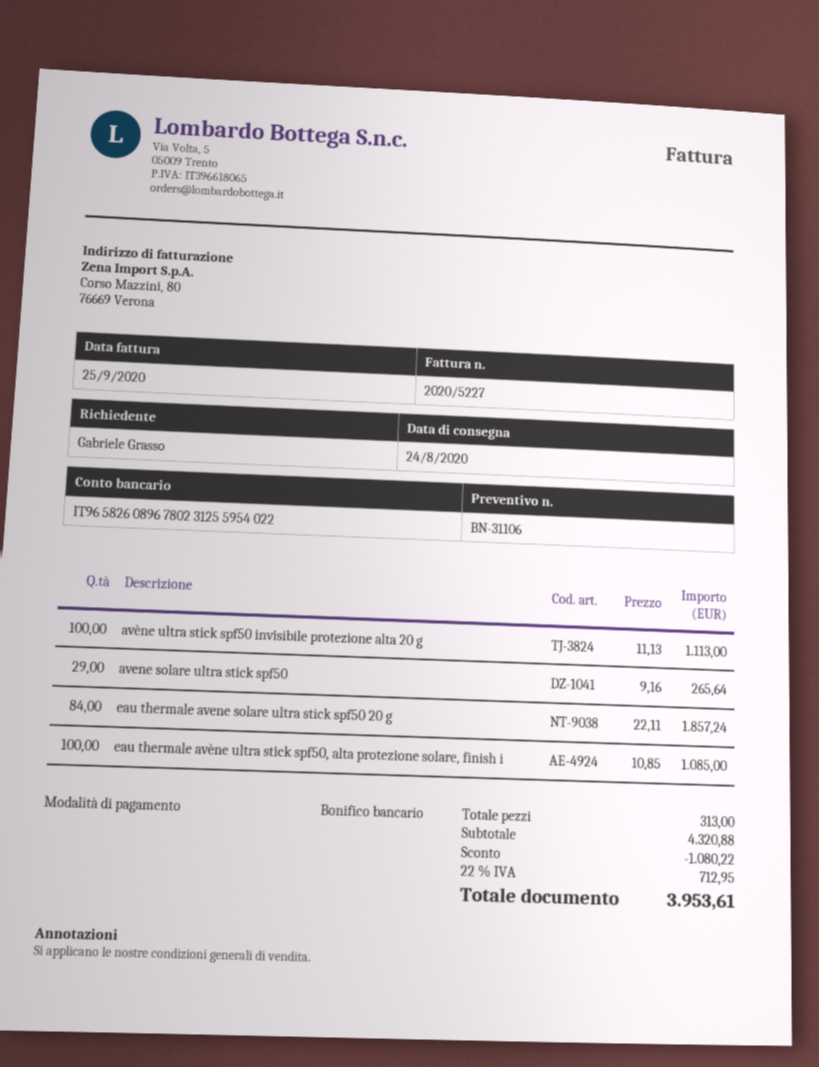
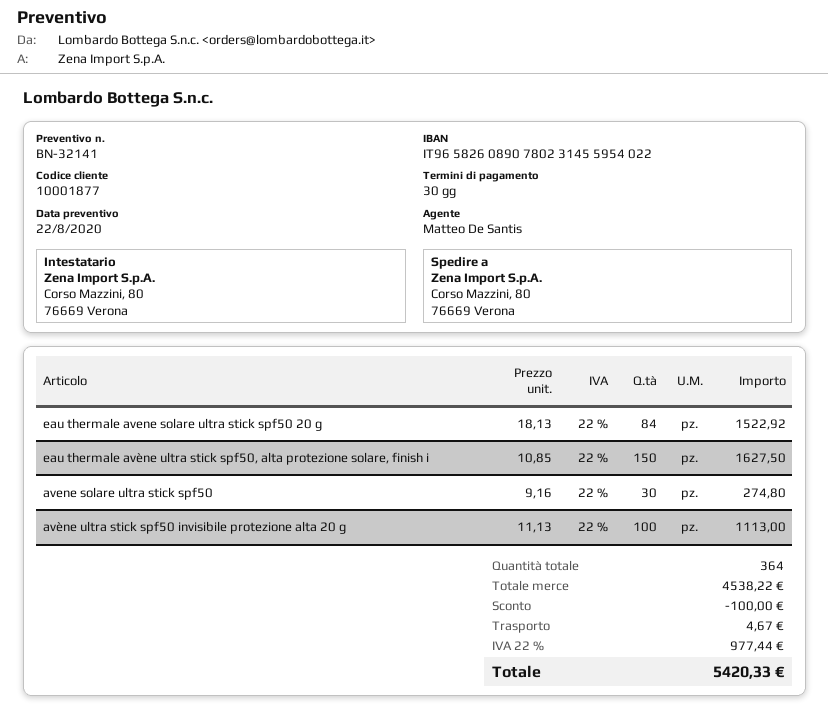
quote number: BN-31106 -> BN-32141
bank account: IT9658260896780231255954022 -> IT9658260890780231455954022
avene solare ultra stick spf50: 29 x 9.16 = 265.64 -> 30 x 9.16 = 274.80
eau thermale avene solare ultra stick spf50 20 g: 84 x 22.11 = 1857.24 -> 84 x 18.13 = 1522.92
eau thermale avène ultra stick spf50, alta protezione solare, finish i: 100 x 10.85 = 1085.00 -> 150 x 10.85 = 1627.50
total quantity: 313 -> 364
subtotal: 4320.88 -> 4538.22
discount: 1080.22 -> 100.00
shipping: none -> 4.67
tax: 22% = 712.95 -> 22% = 977.44
total: 3953.61 -> 5420.33

